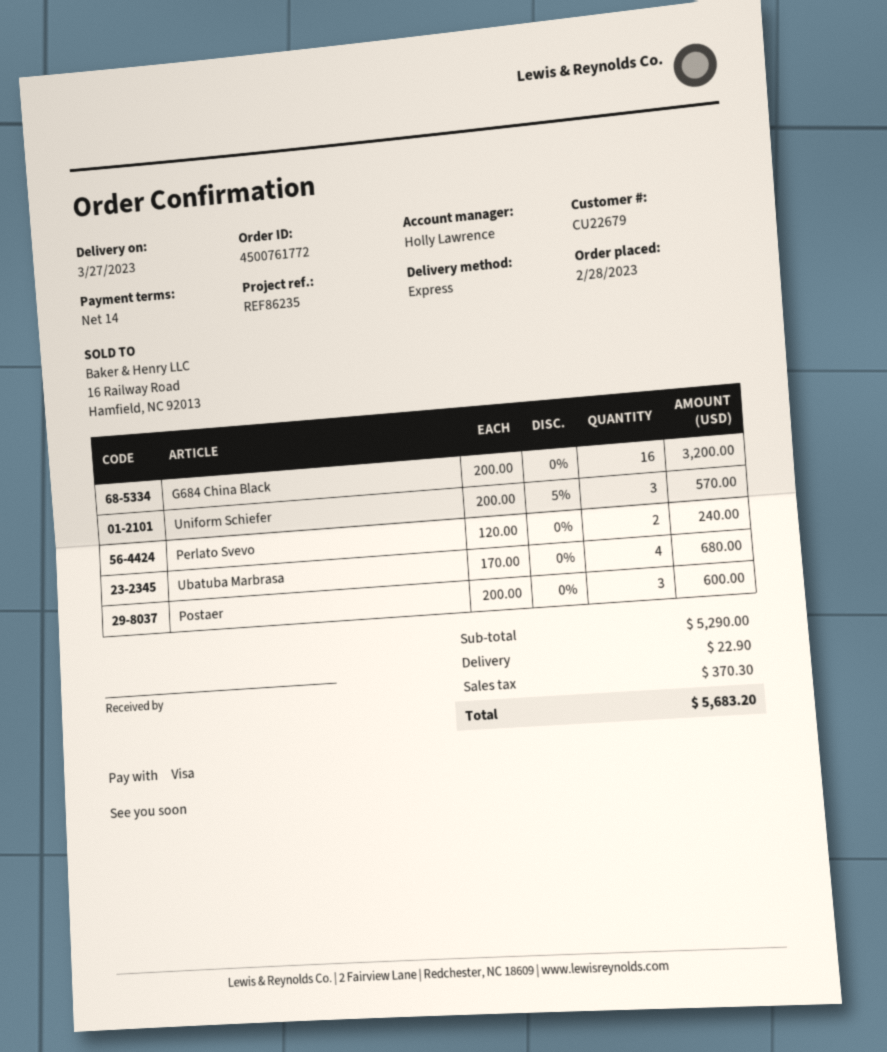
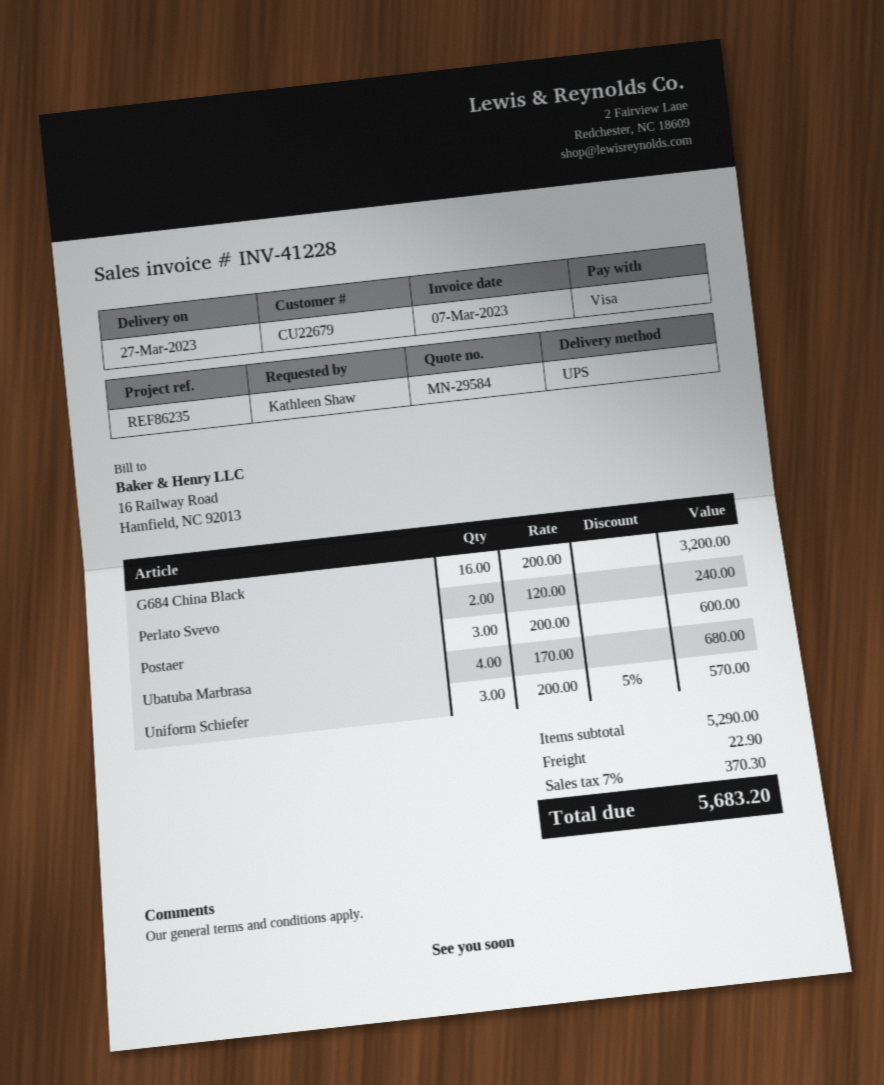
shipping method: express -> UPS

